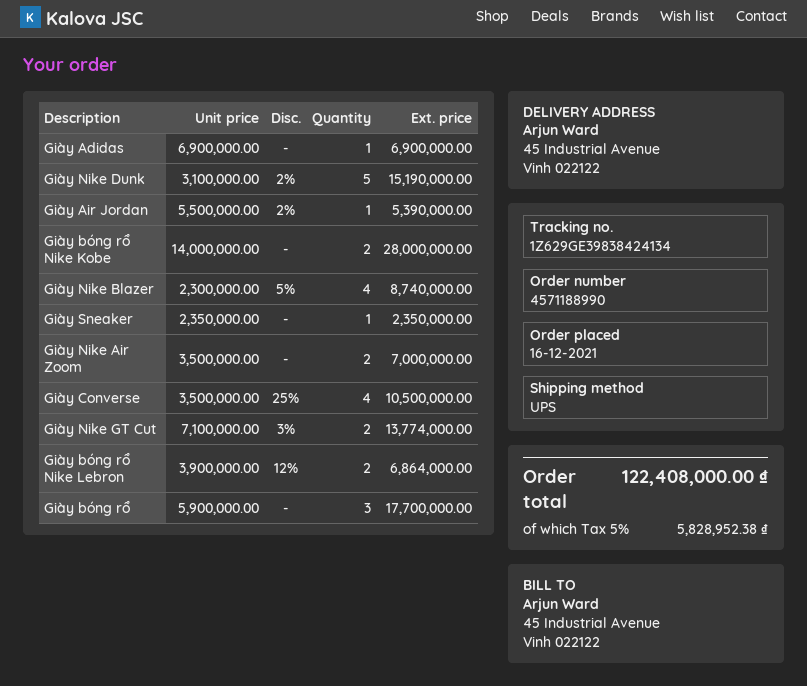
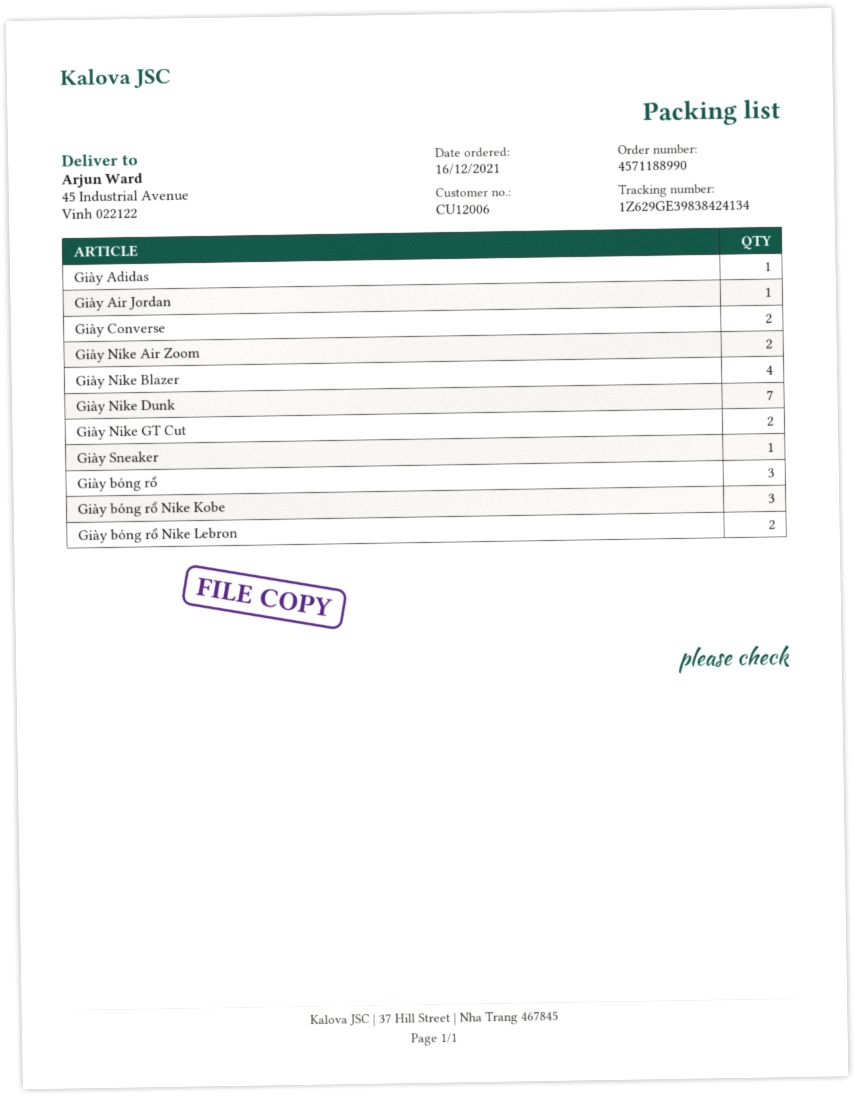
Giày Nike Dunk: 5 -> 7
Giày bóng rổ Nike Kobe: 2 -> 3
Giày Converse: 4 -> 2

